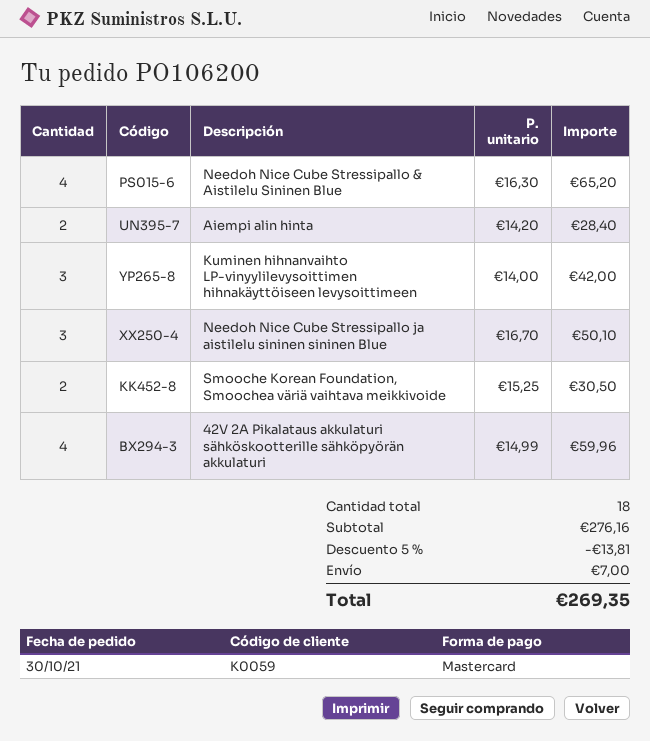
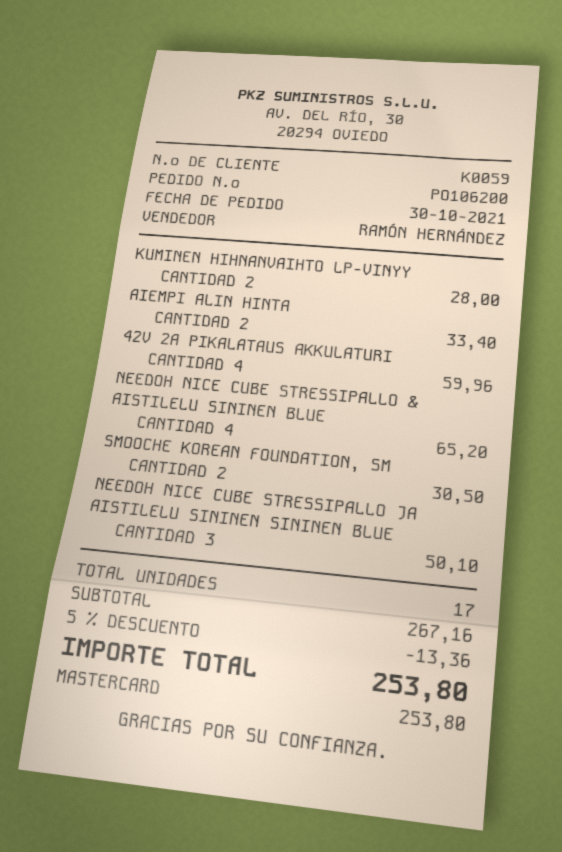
Aiempi alin hinta: 2 for 28.40 -> 2 for 33.40
Kuminen hihnanvaihto LP-vinyylilevysoittimen hihnakäyttöiseen levysoittimeen: 3 for 42.00 -> 2 for 28.00
total quantity: 18 -> 17
subtotal: 276.16 -> 267.16
discount: 5% = 13.81 -> 5% = 13.36
shipping: 7.00 -> none
total: 269.35 -> 253.80

